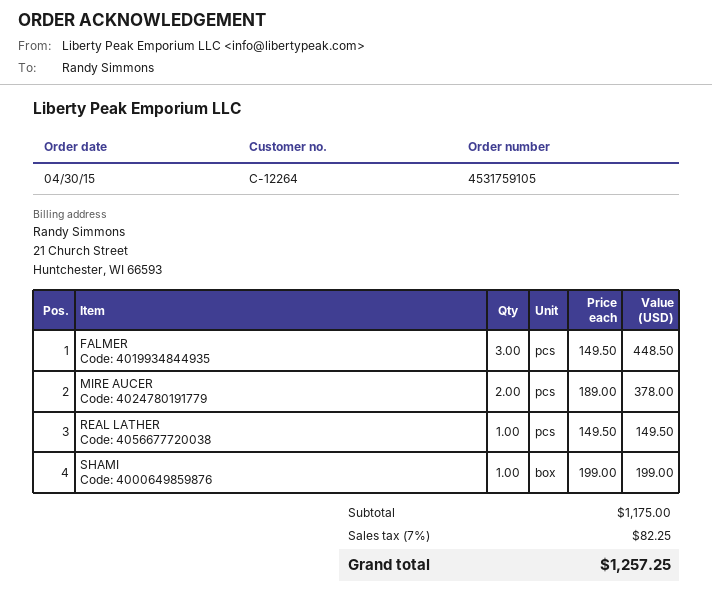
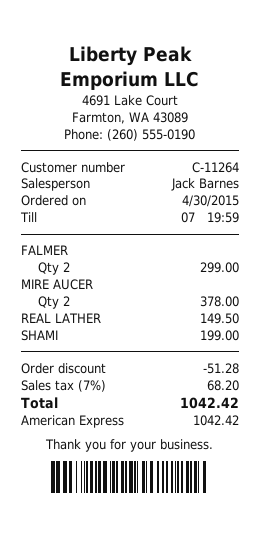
customer number: C-12264 -> C-11264
FALMER: 3 for 448.50 -> 2 for 299.00
discount: none -> 51.28
tax: 7% = 82.25 -> 7% = 68.20
total: 1257.25 -> 1042.42

